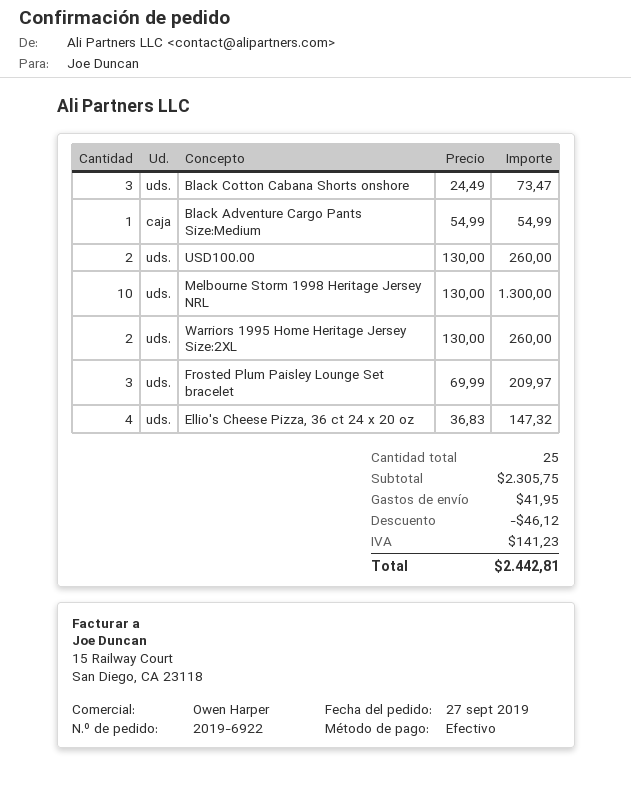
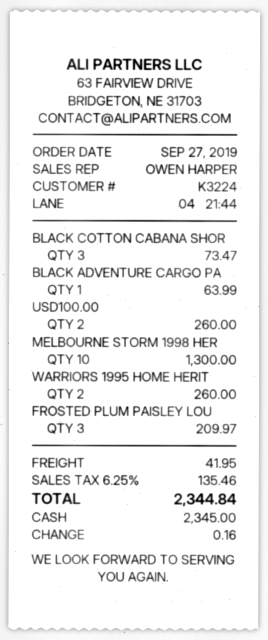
Black Adventure Cargo Pants Size:Medium: 1 for 54.99 -> 1 for 63.99
Ellio's Cheese Pizza, 36 ct 24 x 20 oz: 4 for 147.32 -> none
discount: 46.12 -> none
tax: 141.23 -> 135.46
total: 2442.81 -> 2344.84

